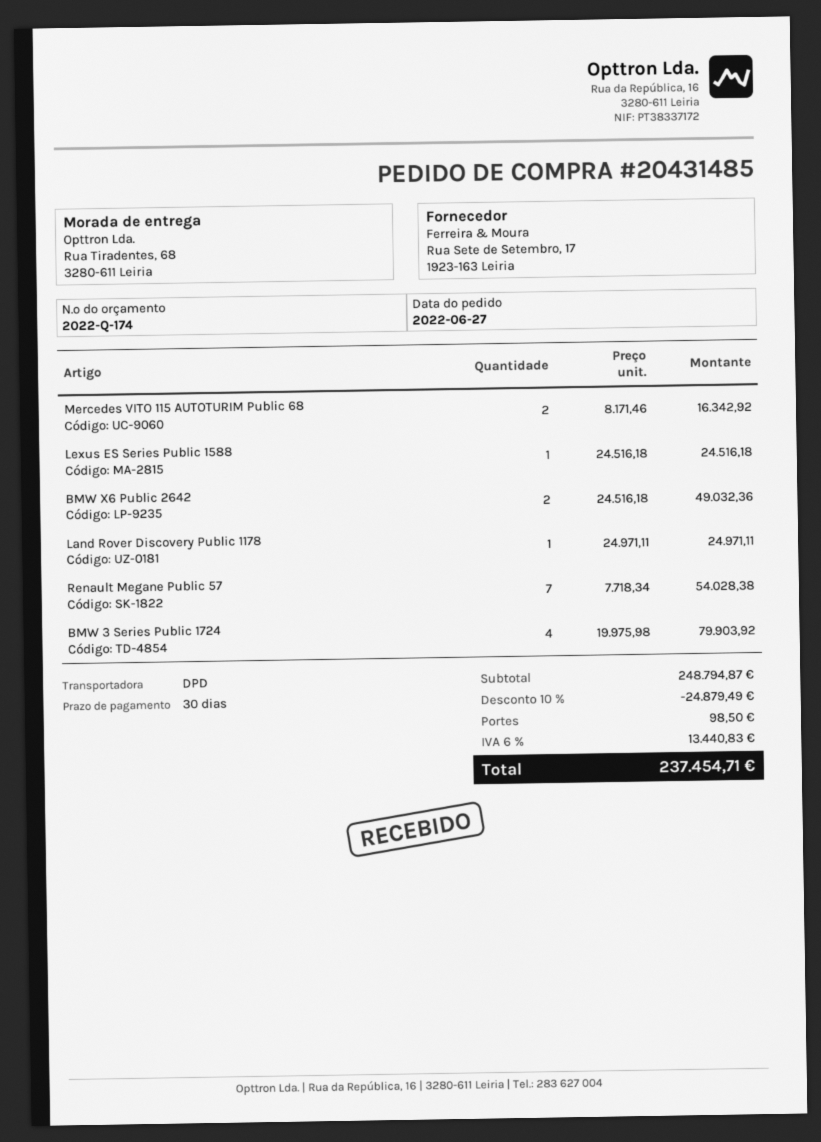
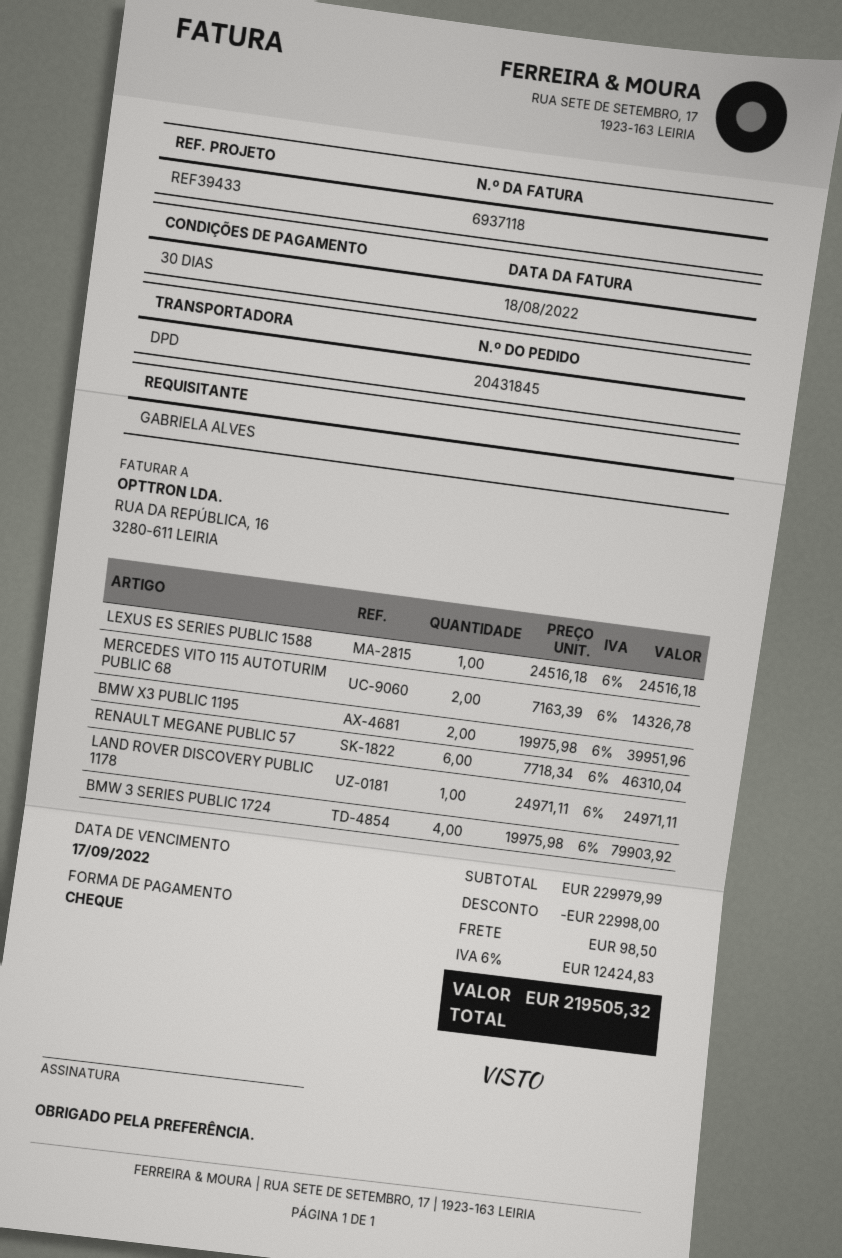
order number: 20431485 -> 20431845
Mercedes VITO 115 AUTOTURIM Public 68: 2 x 8171.46 = 16342.92 -> 2 x 7163.39 = 14326.78
BMW X6 Public 2642: 2 x 24516.18 = 49032.36 -> none
Renault Megane Public 57: 7 x 7718.34 = 54028.38 -> 6 x 7718.34 = 46310.04
BMW X3 PUBLIC 1195: none -> 2 x 19975.98 = 39951.96
subtotal: 248794.87 -> 229979.99
discount: 24879.49 -> 22998.00
tax: 6% = 13440.83 -> 6% = 12424.83
total: 237454.71 -> 219505.32

